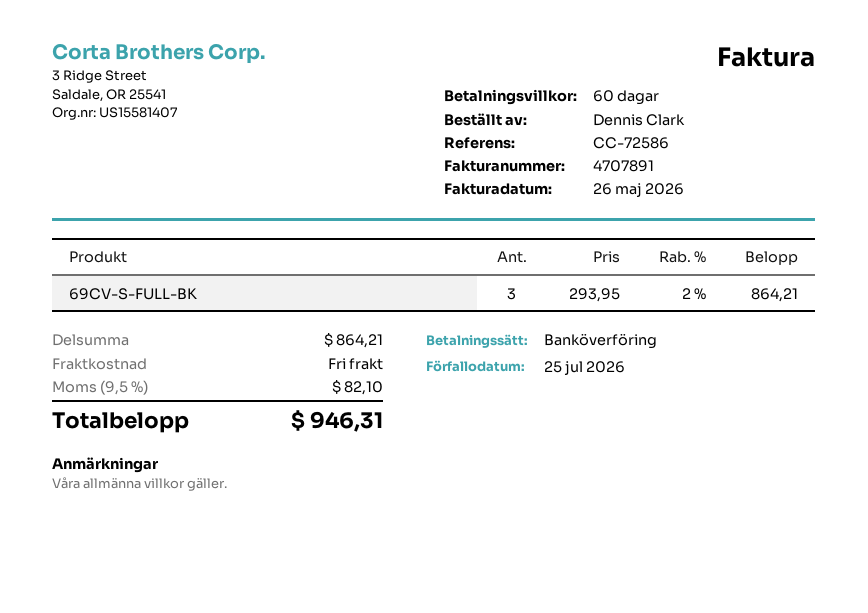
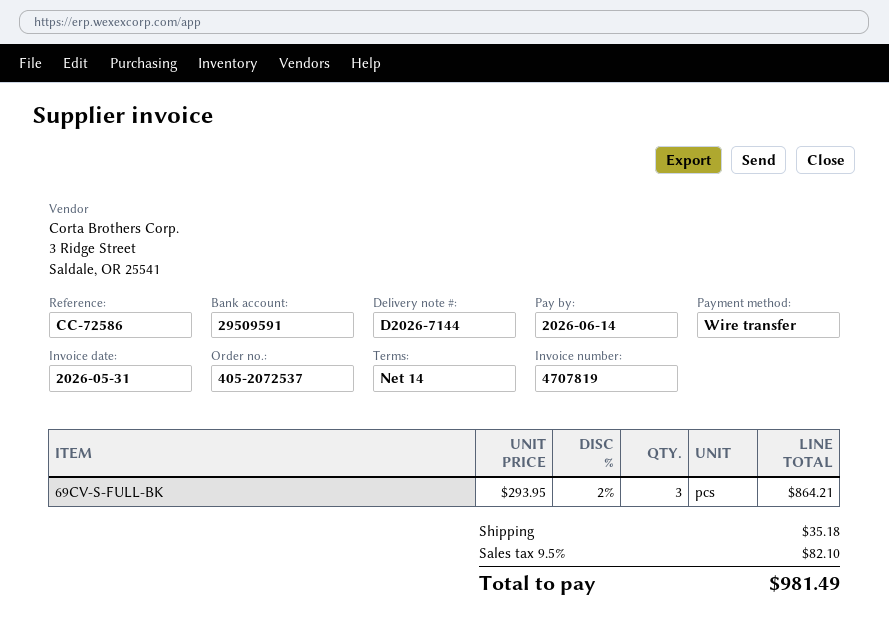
invoice number: 4707891 -> 4707819
invoice date: 2026-05-26 -> 2026-05-31
payment terms: 60 days -> 14 days
due date: 2026-07-25 -> 2026-06-14
shipping: 0.00 -> 35.18
total: 946.31 -> 981.49

